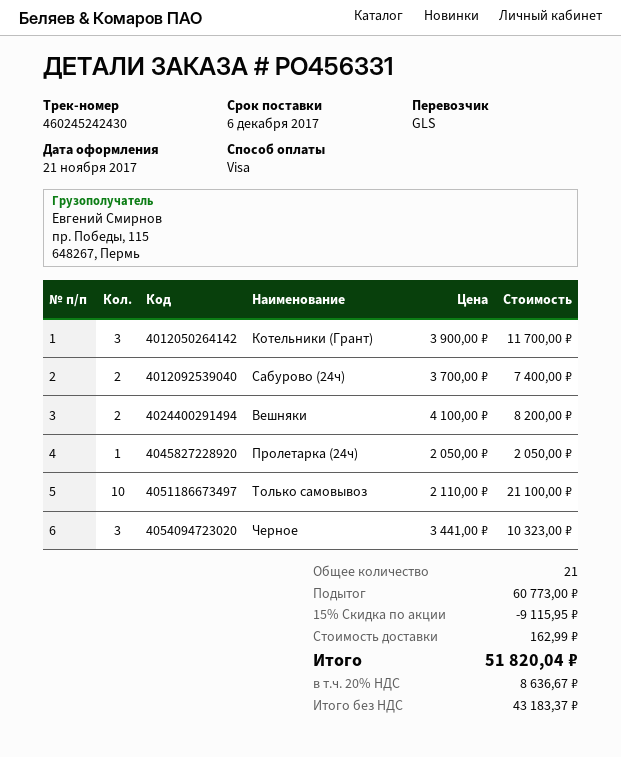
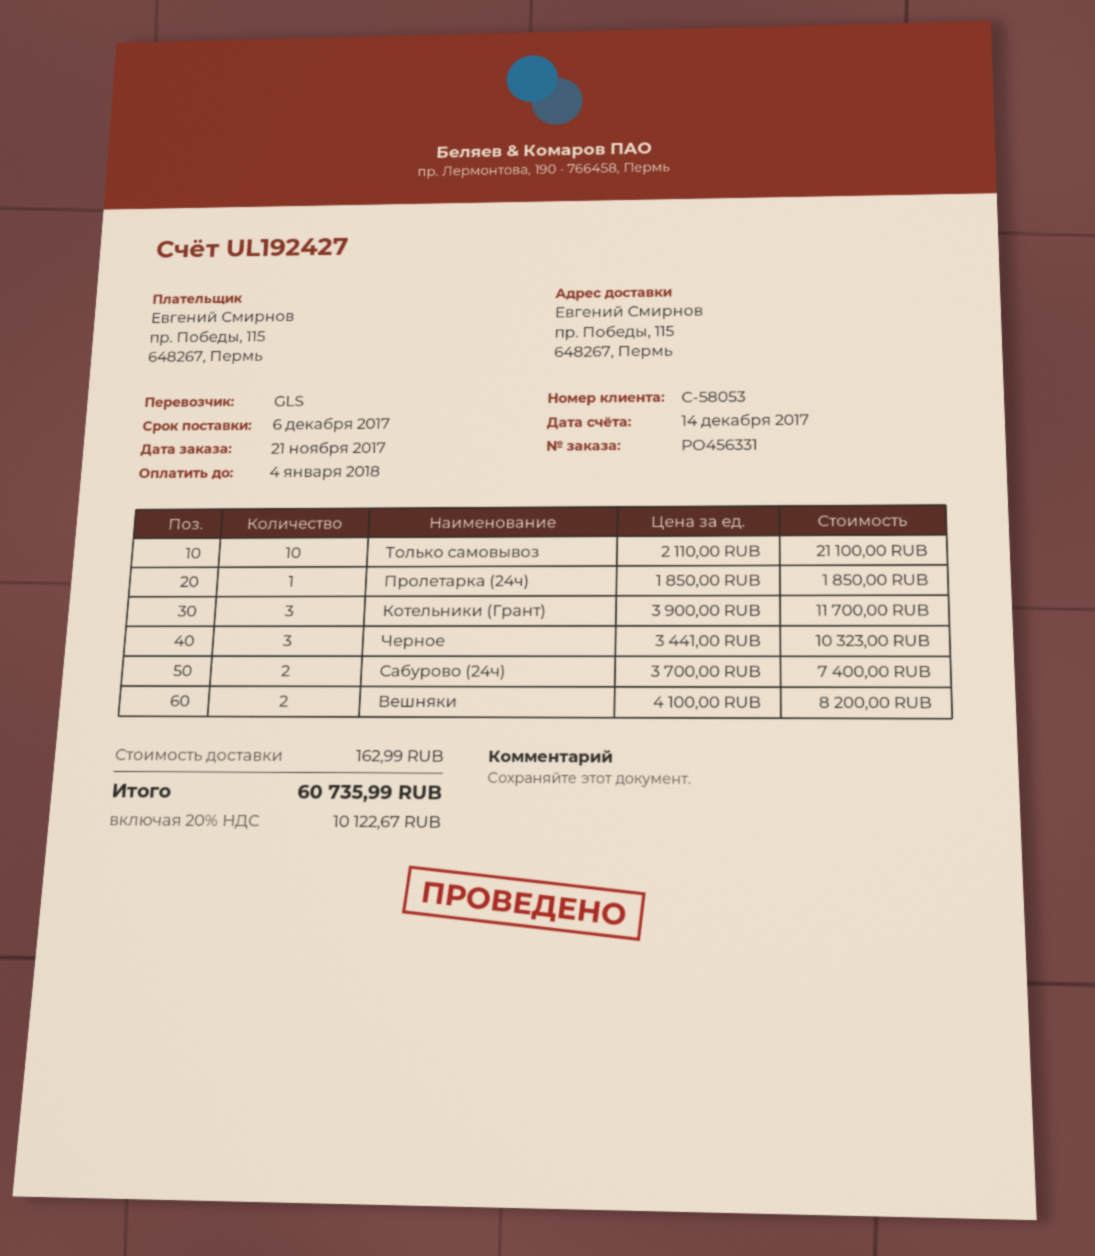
Пролетарка (24ч): 1 x 2050.00 = 2050.00 -> 1 x 1850.00 = 1850.00
discount: 15% = 9115.95 -> none
tax: 20% = 8636.67 -> 20% = 10122.67
total: 51820.04 -> 60735.99

